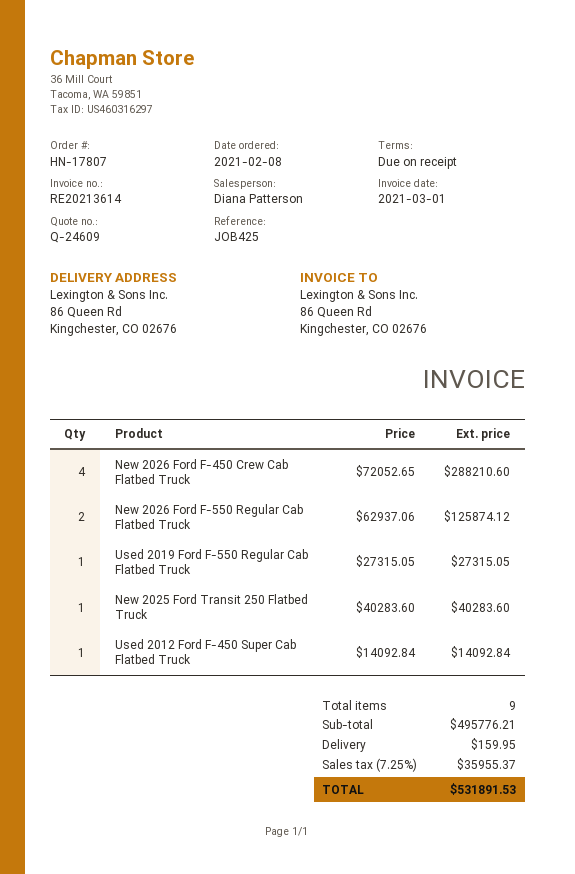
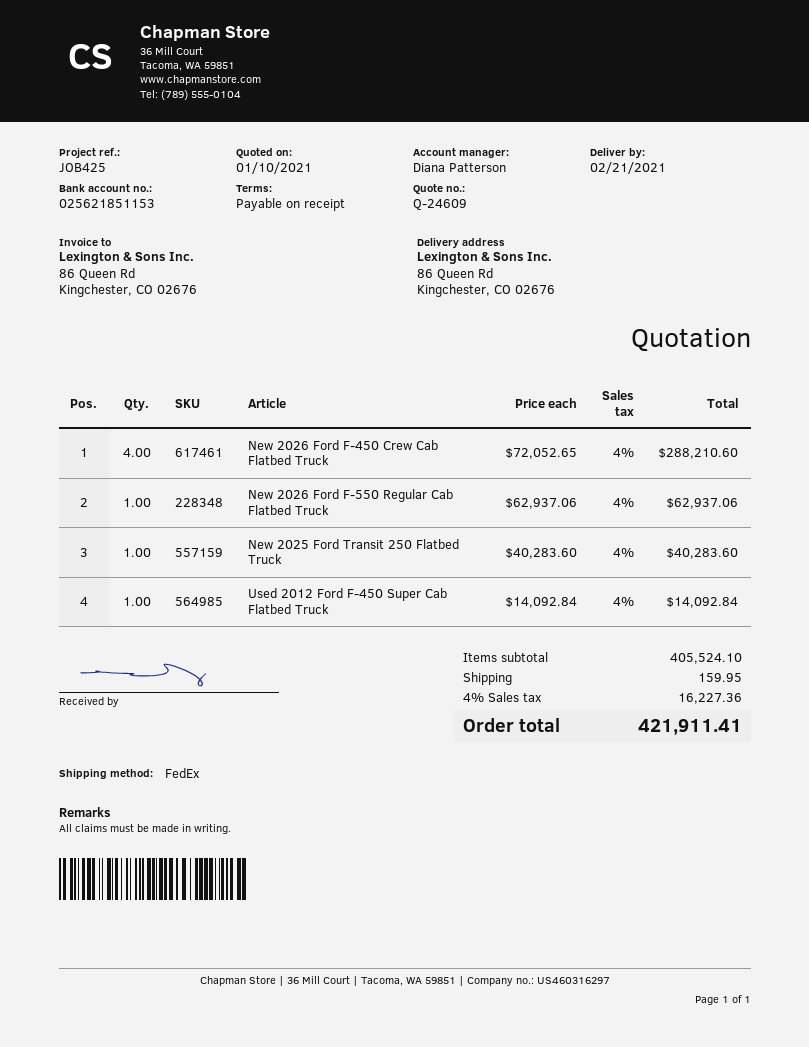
New 2026 Ford F-550 Regular Cab Flatbed Truck: 2 x 62937.06 = 125874.12 -> 1 x 62937.06 = 62937.06
Used 2019 Ford F-550 Regular Cab Flatbed Truck: 1 x 27315.05 = 27315.05 -> none
subtotal: 495776.21 -> 405524.10
tax: 7.25% = 35955.37 -> 4% = 16227.36
total: 531891.53 -> 421911.41

